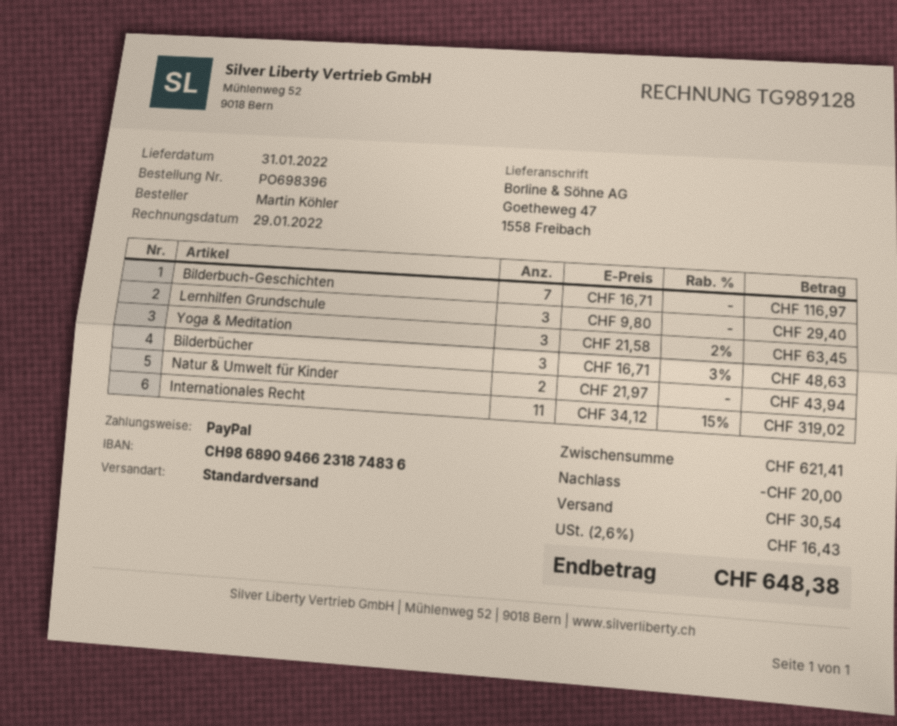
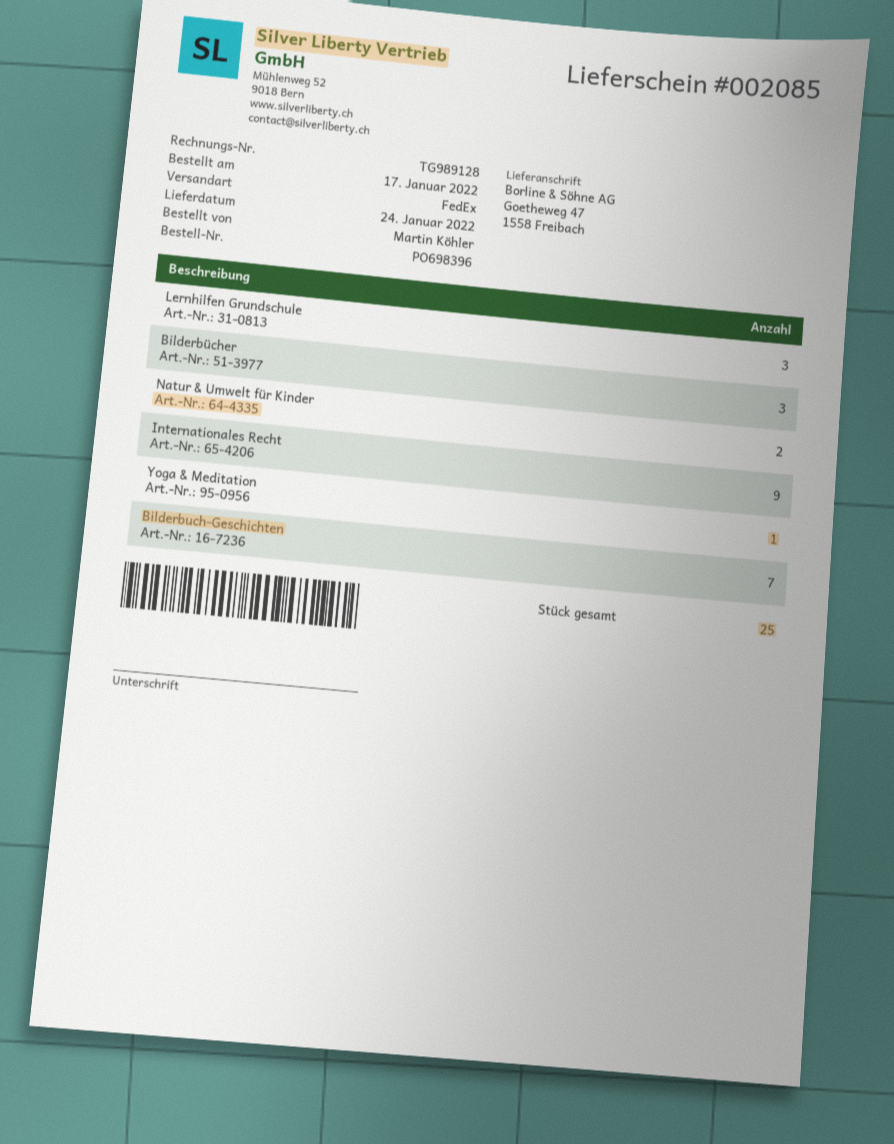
delivery date: 2022-01-31 -> 2022-01-24
shipping method: standard -> FedEx
Yoga & Meditation: 3 -> 1
Internationales Recht: 11 -> 9

